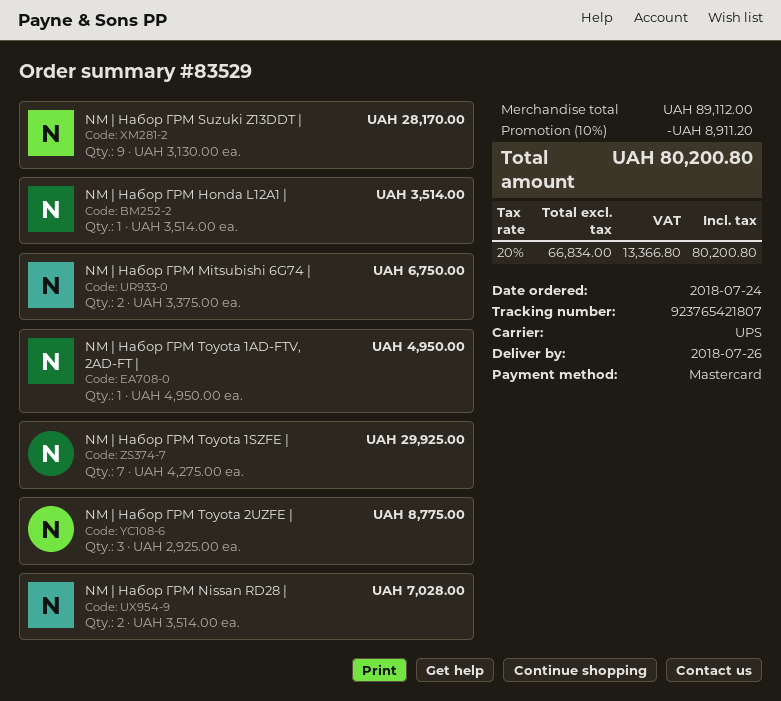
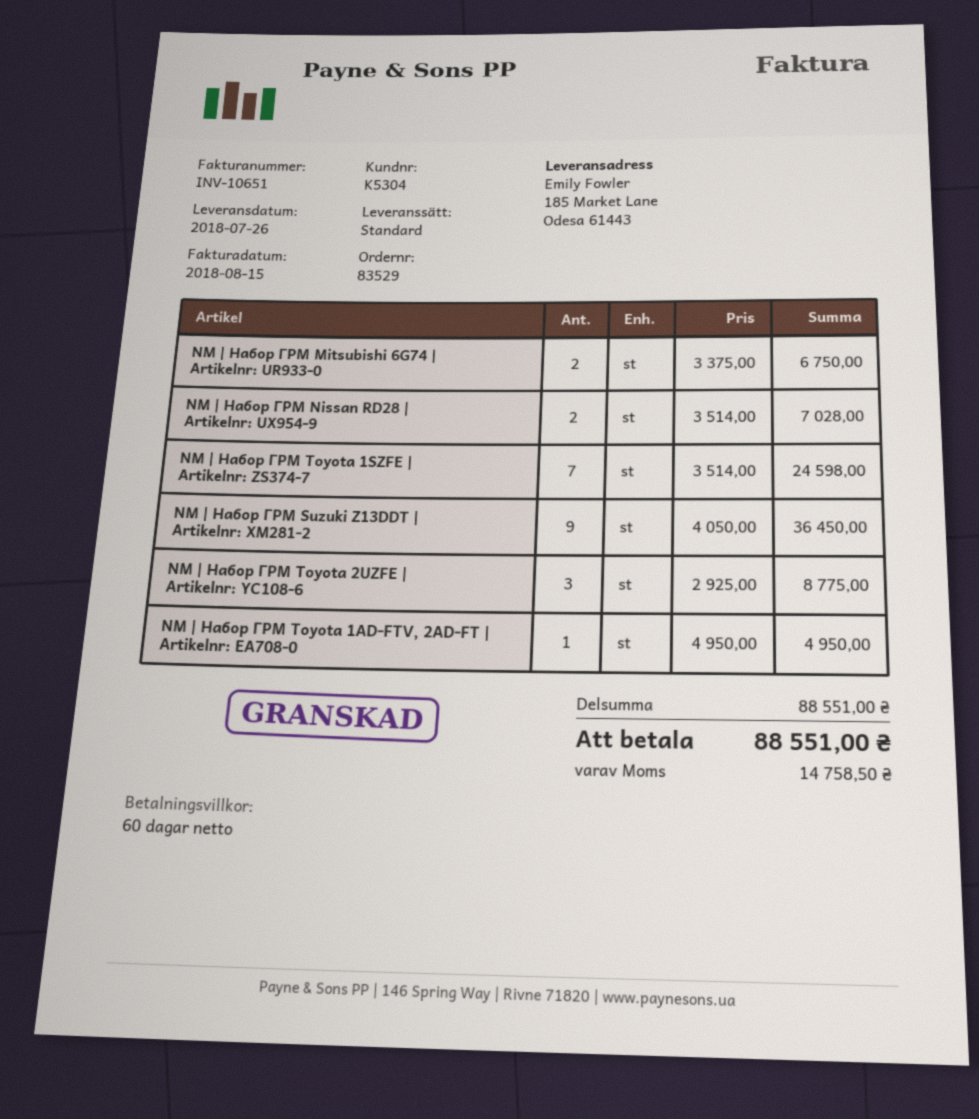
shipping method: UPS -> standard
NM | Набор ГРМ Suzuki Z13DDT |: 9 x 3130.00 = 28170.00 -> 9 x 4050.00 = 36450.00
NM | Набор ГРМ Honda L12A1 |: 1 x 3514.00 = 3514.00 -> none
NM | Набор ГРМ Toyota 1SZFE |: 7 x 4275.00 = 29925.00 -> 7 x 3514.00 = 24598.00
subtotal: 89112.00 -> 88551.00
discount: 10% = 8911.20 -> none
tax: 13366.80 -> 14758.50
total: 80200.80 -> 88551.00

